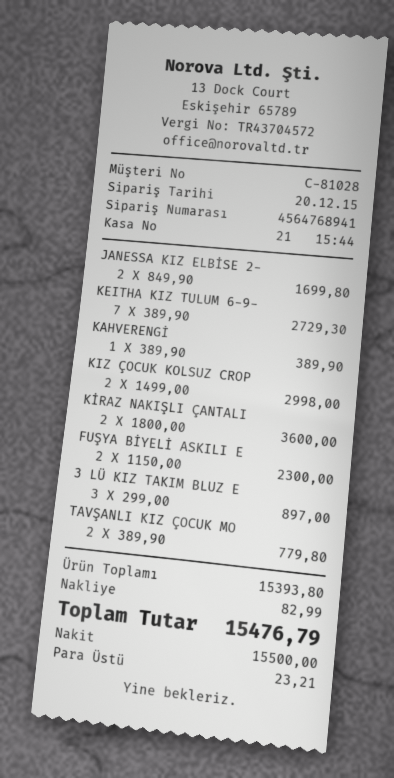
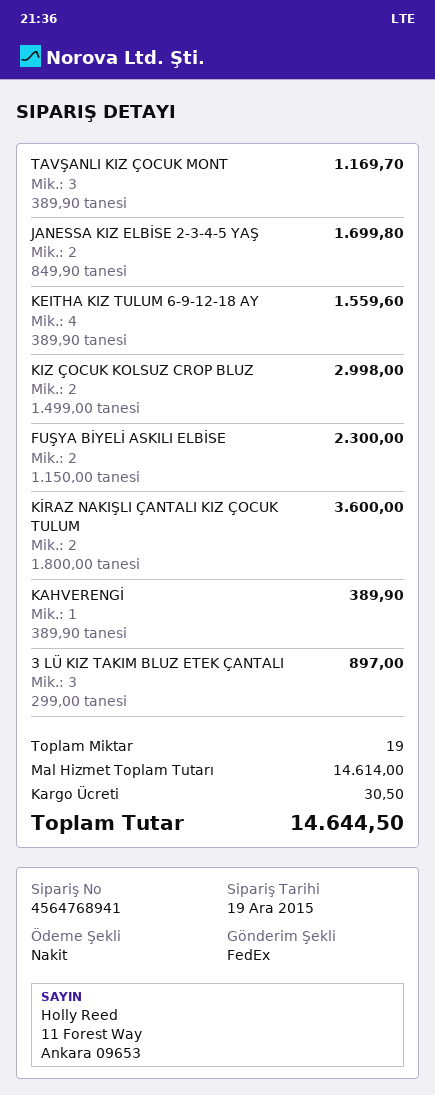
order date: 2015-12-20 -> 2015-12-19
KEITHA KIZ TULUM 6-9-: 7 x 389.90 = 2729.30 -> 4 x 389.90 = 1559.60
TAVŞANLI KIZ ÇOCUK MO: 2 x 389.90 = 779.80 -> 3 x 389.90 = 1169.70
subtotal: 15393.80 -> 14614.00
shipping: 82.99 -> 30.50
total: 15476.79 -> 14644.50

